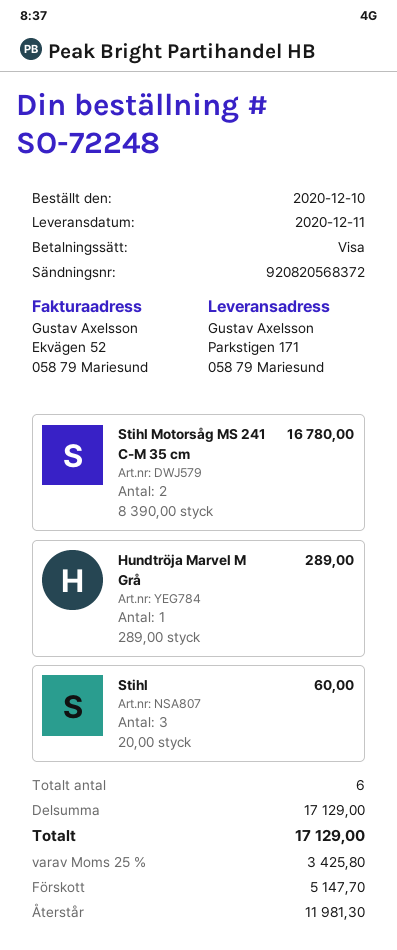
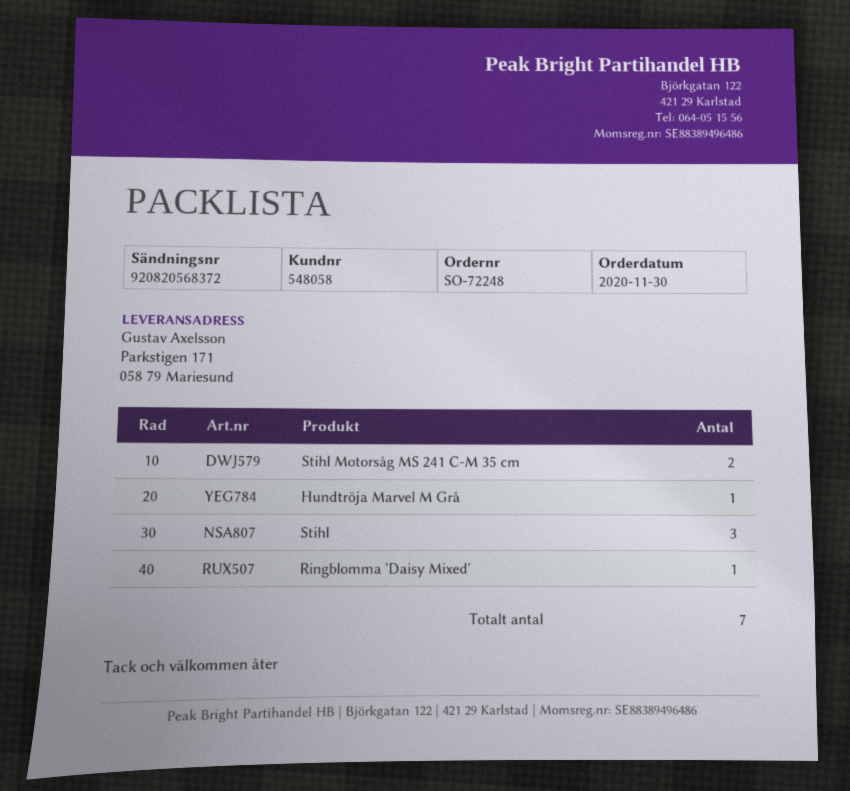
order date: 2020-12-10 -> 2020-11-30
Ringblomma 'Daisy Mixed': none -> 1
total quantity: 6 -> 7

